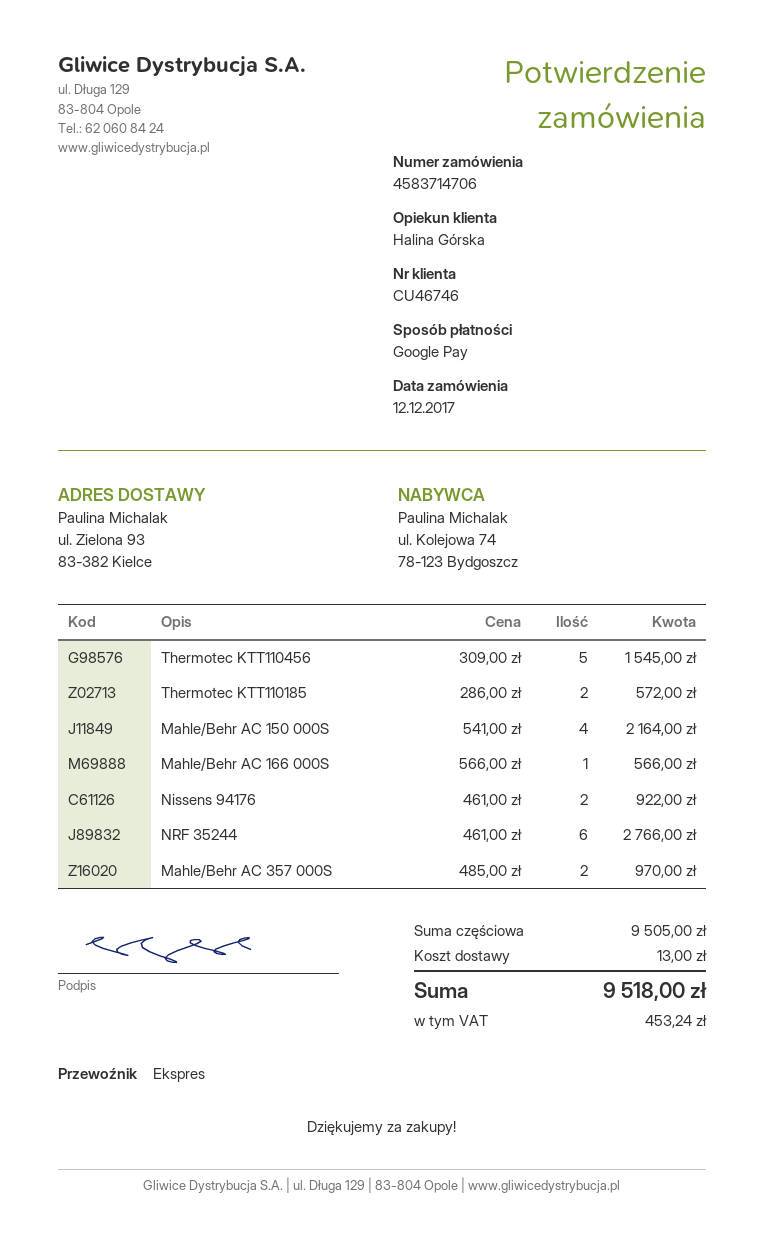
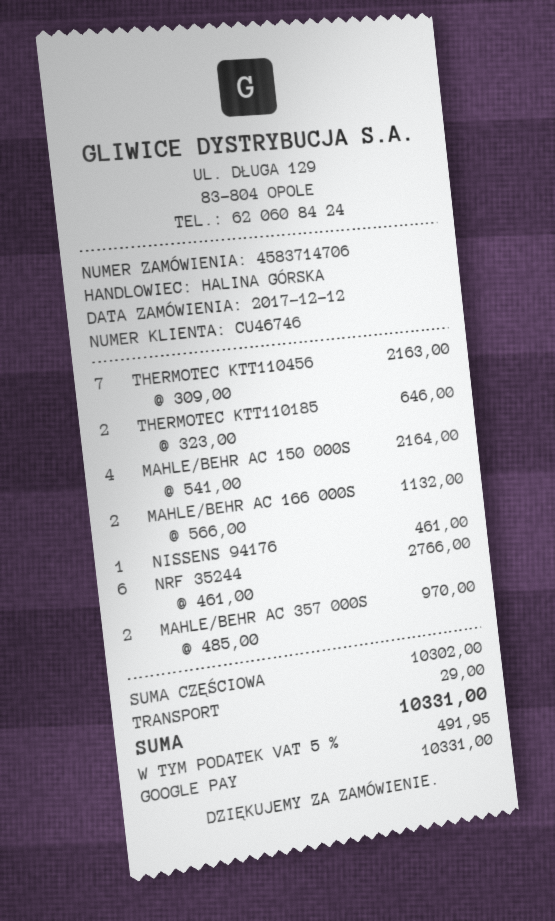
Thermotec KTT110456: 5 x 309.00 = 1545.00 -> 7 x 309.00 = 2163.00
Thermotec KTT110185: 2 x 286.00 = 572.00 -> 2 x 323.00 = 646.00
Mahle/Behr AC 166 000S: 1 x 566.00 = 566.00 -> 2 x 566.00 = 1132.00
Nissens 94176: 2 x 461.00 = 922.00 -> 1 x 461.00 = 461.00
subtotal: 9505.00 -> 10302.00
shipping: 13.00 -> 29.00
tax: 453.24 -> 491.95
total: 9518.00 -> 10331.00

